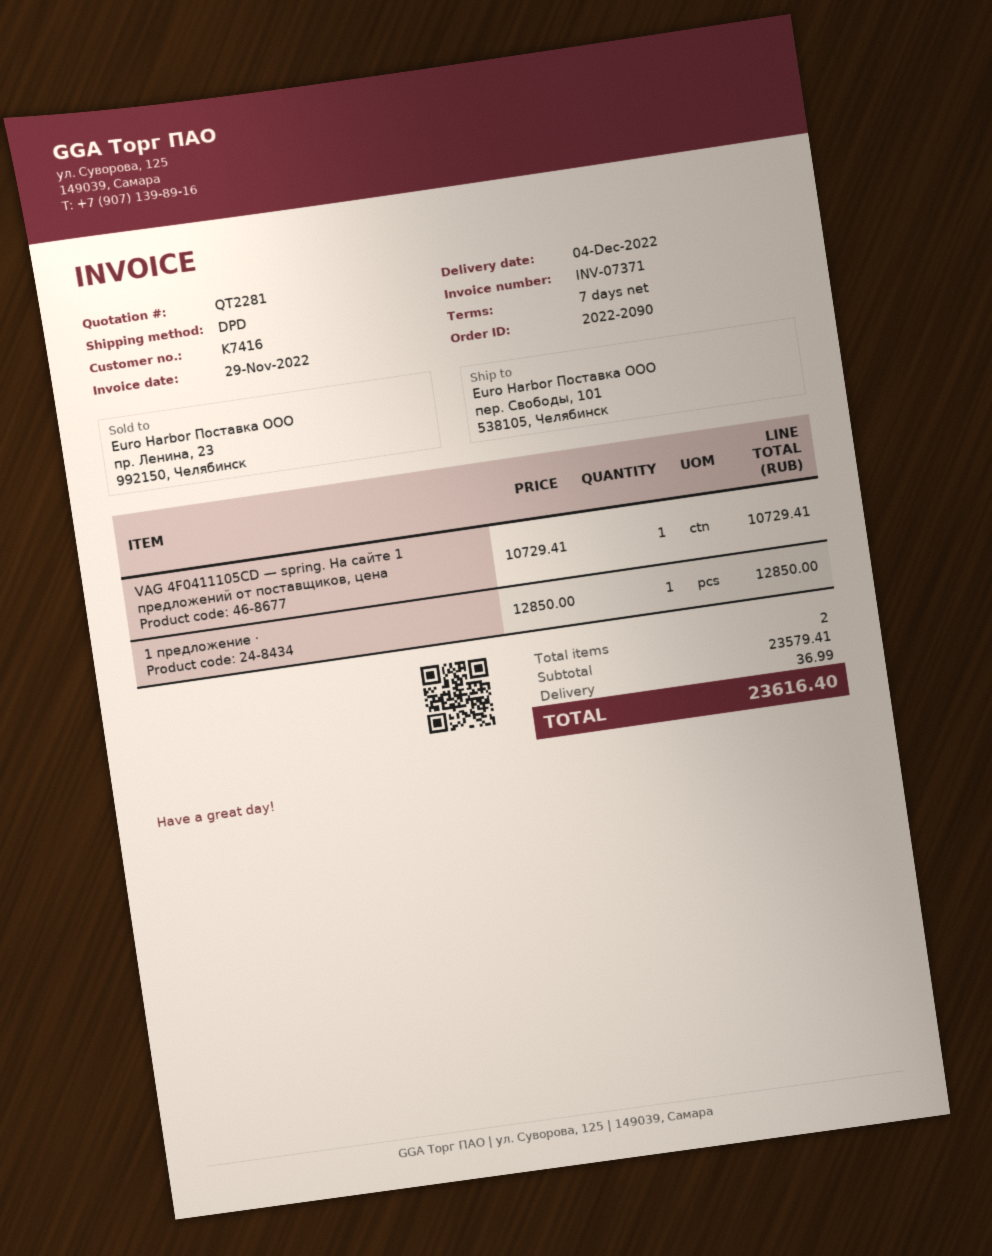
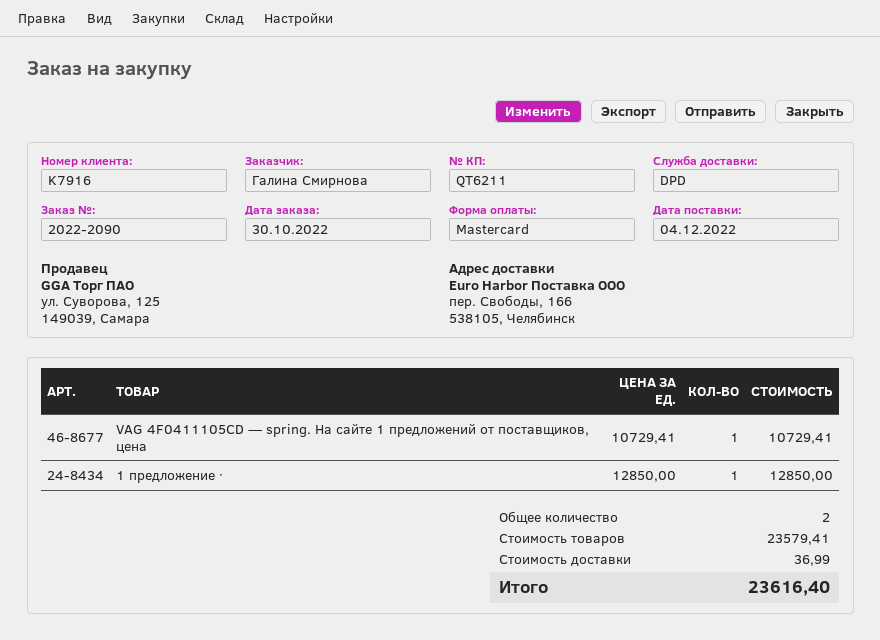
quote number: QT2281 -> QT6211
customer number: K7416 -> K7916
ship to: пер. Свободы, 101, 538105, Челябинск -> пер. Свободы, 166, 538105, Челябинск

